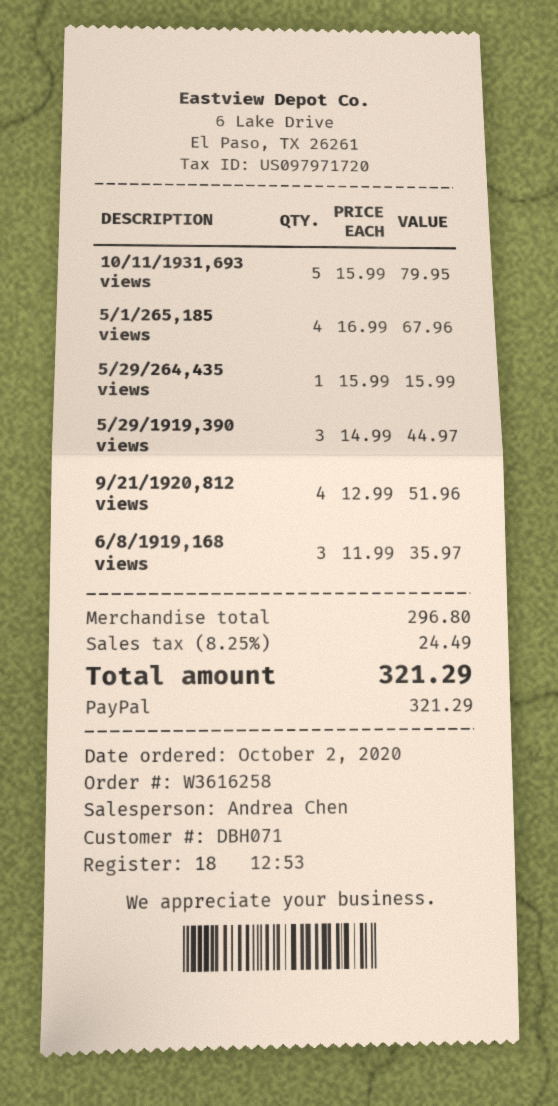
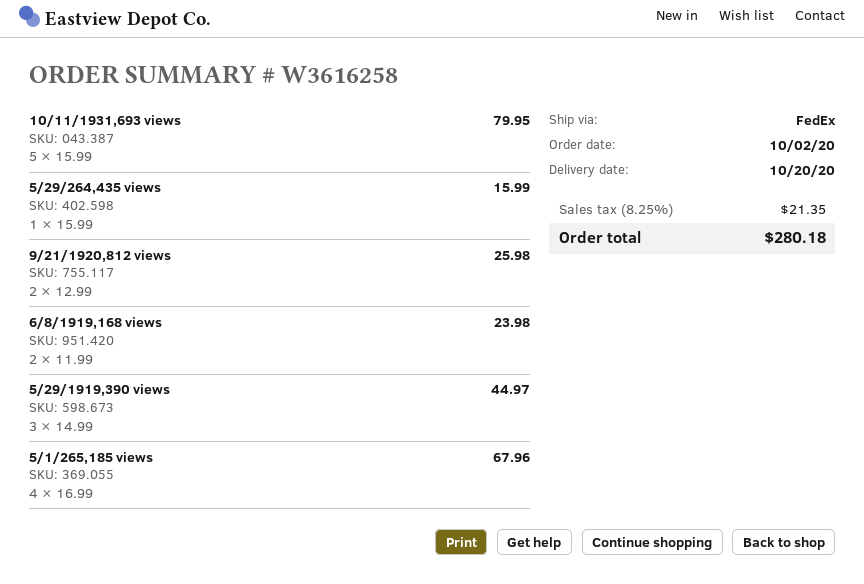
9/21/1920,812 views: 4 x 12.99 = 51.96 -> 2 x 12.99 = 25.98
6/8/1919,168 views: 3 x 11.99 = 35.97 -> 2 x 11.99 = 23.98
tax: 8.25% = 24.49 -> 8.25% = 21.35
total: 321.29 -> 280.18

